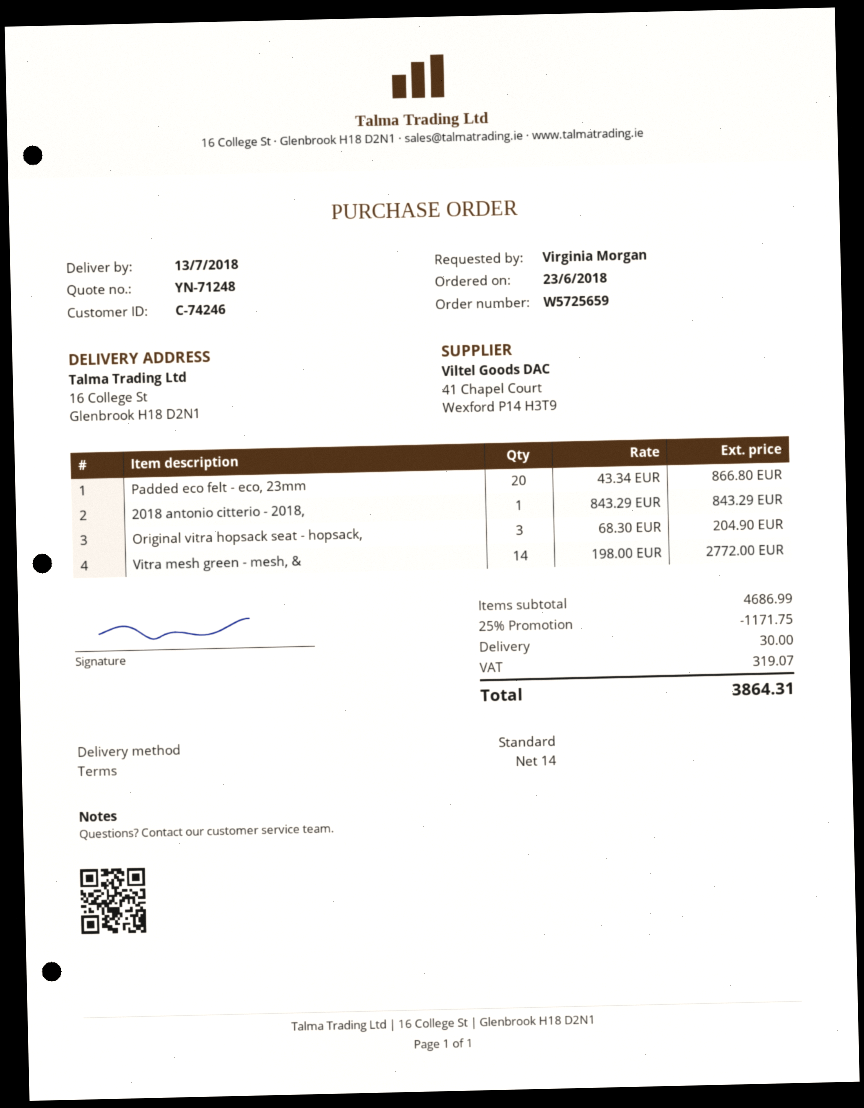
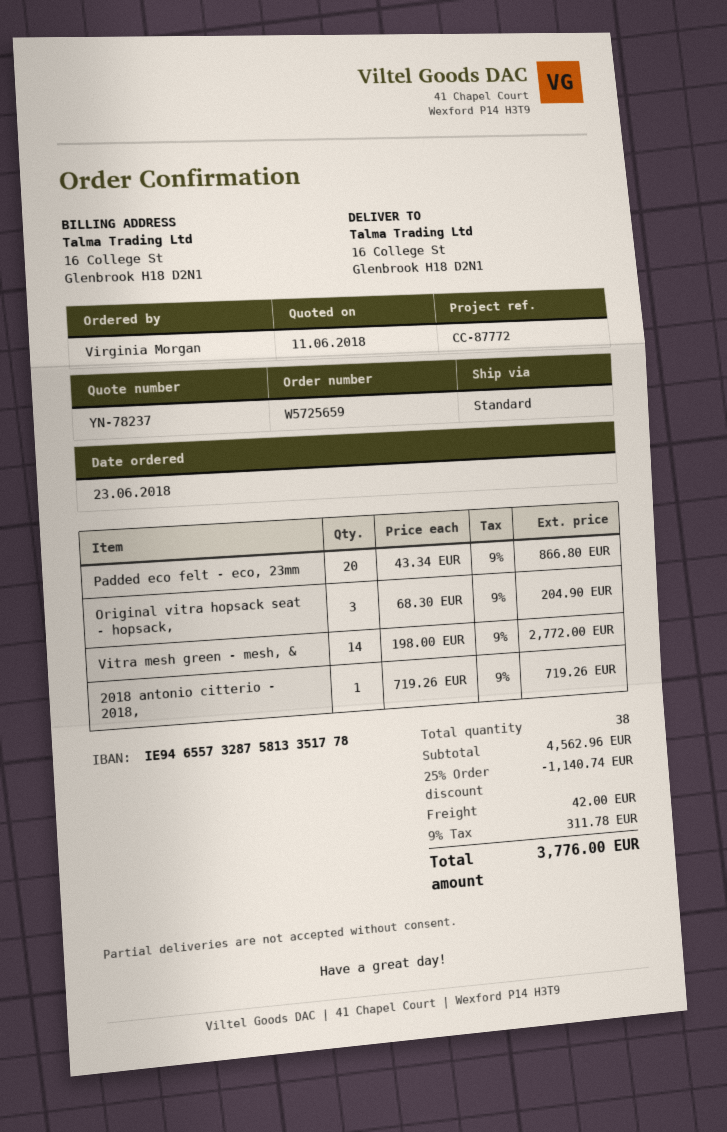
quote number: YN-71248 -> YN-78237
2018 antonio citterio - 2018,: 1 x 843.29 = 843.29 -> 1 x 719.26 = 719.26
subtotal: 4686.99 -> 4562.96
discount: 25% = 1171.75 -> 25% = 1140.74
shipping: 30.00 -> 42.00
tax: 319.07 -> 311.78
total: 3864.31 -> 3776.00

